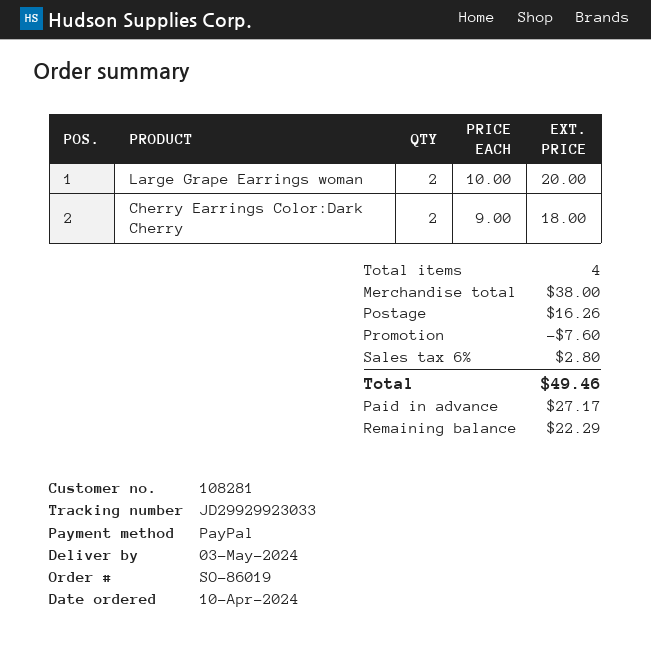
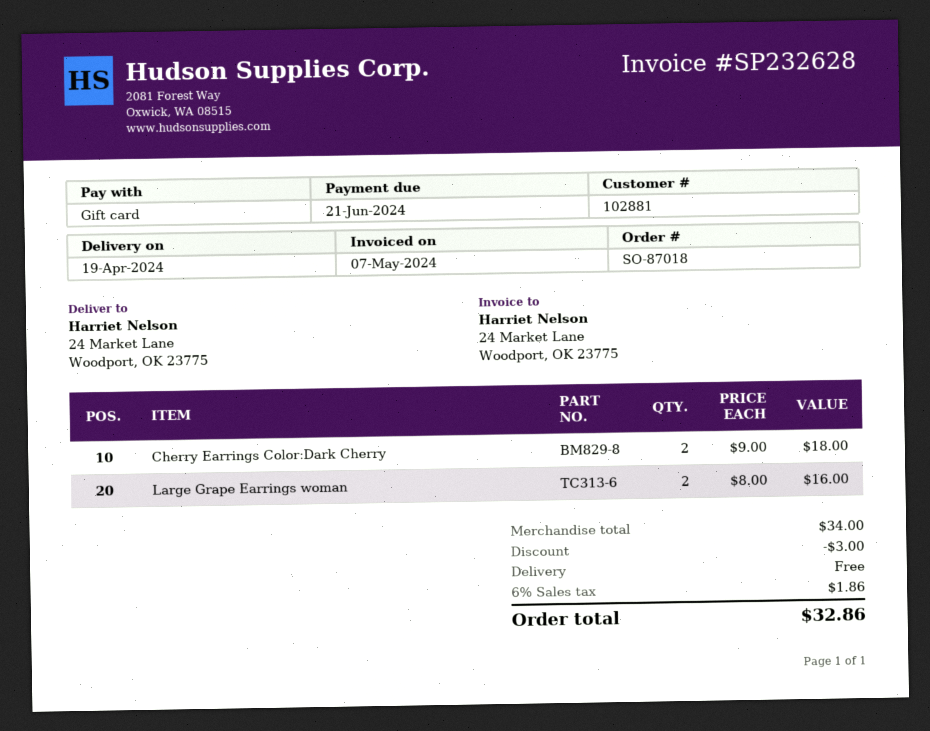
order number: SO-86019 -> SO-87018
delivery date: 2024-05-03 -> 2024-04-19
customer number: 108281 -> 102881
payment method: PayPal -> gift card
Large Grape Earrings woman: 2 x 10.00 = 20.00 -> 2 x 8.00 = 16.00
subtotal: 38.00 -> 34.00
discount: 7.60 -> 3.00
shipping: 16.26 -> 0.00
tax: 6% = 2.80 -> 6% = 1.86
total: 49.46 -> 32.86

